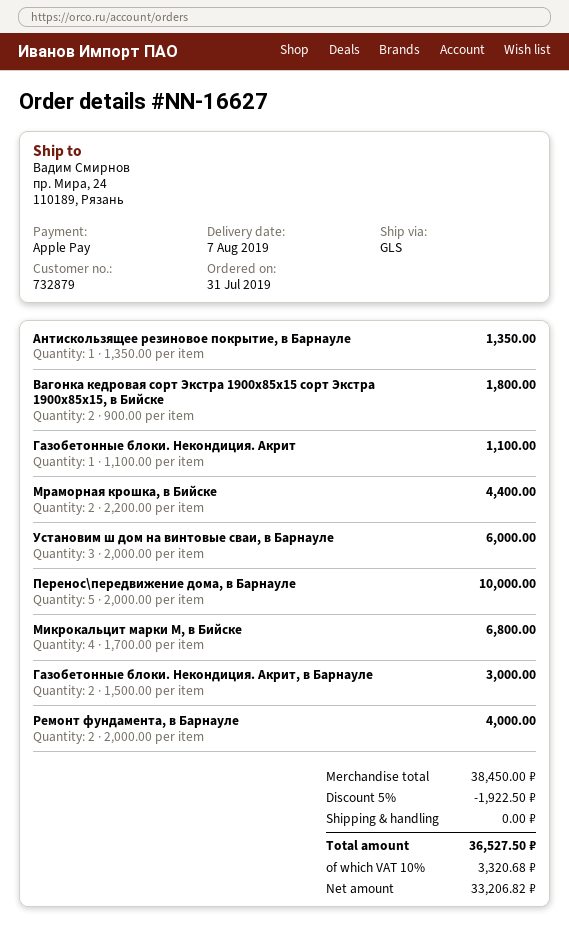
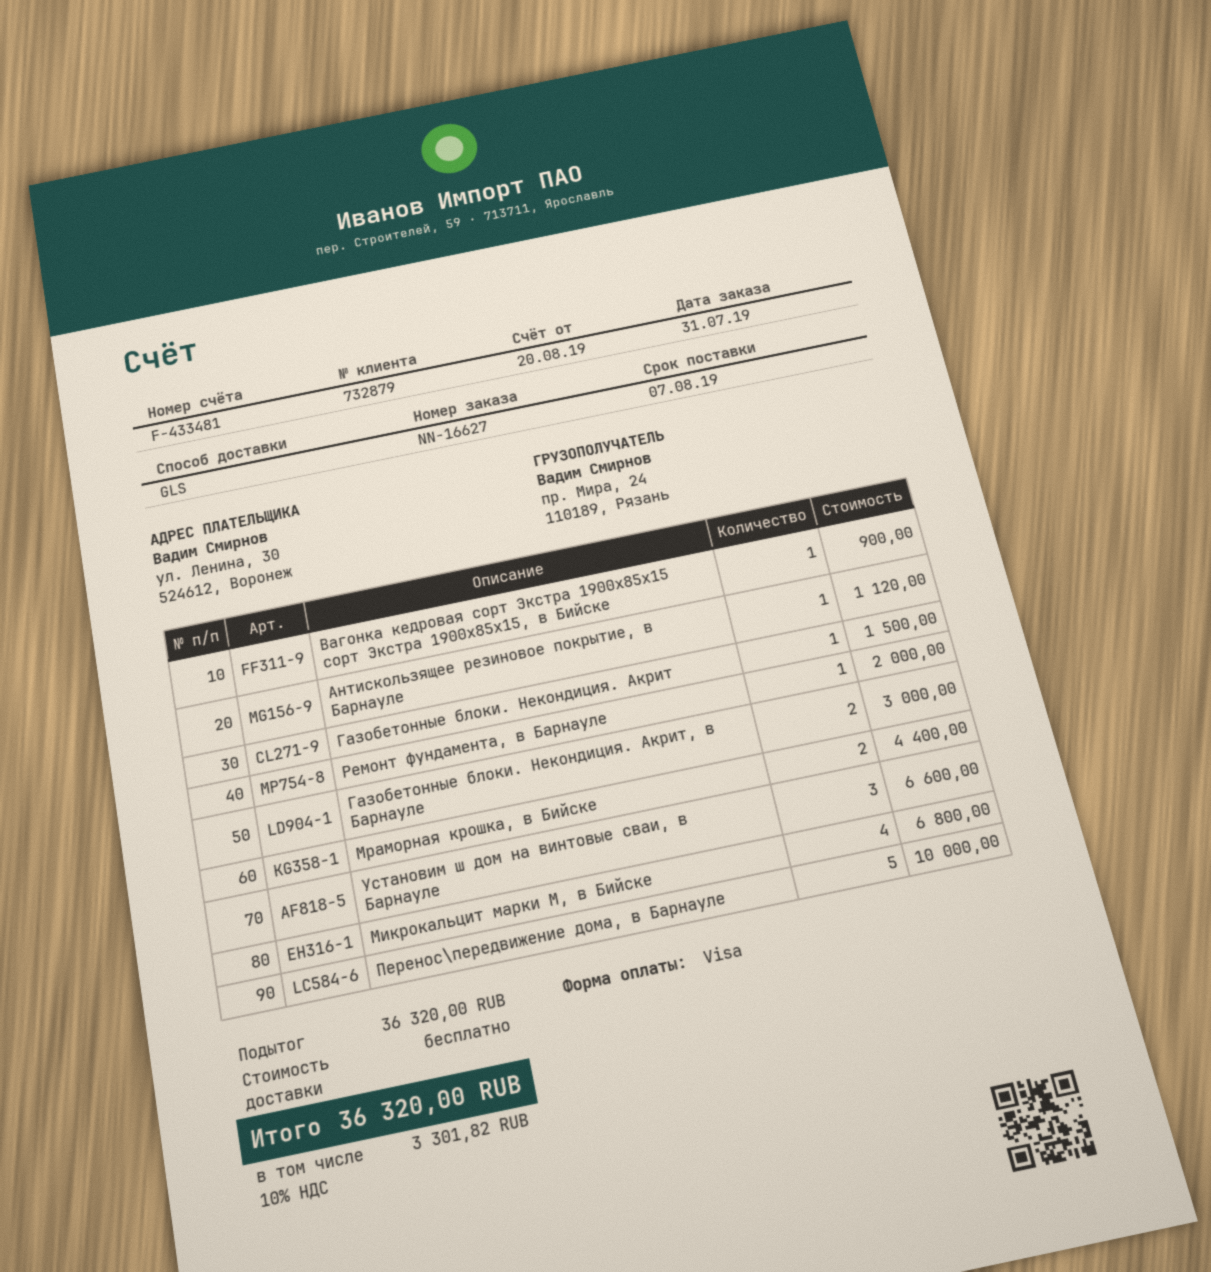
payment method: Apple Pay -> Visa
Антискользящее резиновое покрытие, в Барнауле: 1 for 1350.00 -> 1 for 1120.00
Вагонка кедровая сорт Экстра 1900х85х15 сорт Экстра 1900х85х15, в Бийске: 2 for 1800.00 -> 1 for 900.00
Газобетонные блоки. Некондиция. Акрит: 1 for 1100.00 -> 1 for 1500.00
Установим ш дом на винтовые сваи, в Барнауле: 3 for 6000.00 -> 3 for 6600.00
Ремонт фундамента, в Барнауле: 2 for 4000.00 -> 1 for 2000.00
subtotal: 38450.00 -> 36320.00
discount: 5% = 1922.50 -> none
tax: 10% = 3320.68 -> 10% = 3301.82
total: 36527.50 -> 36320.00

